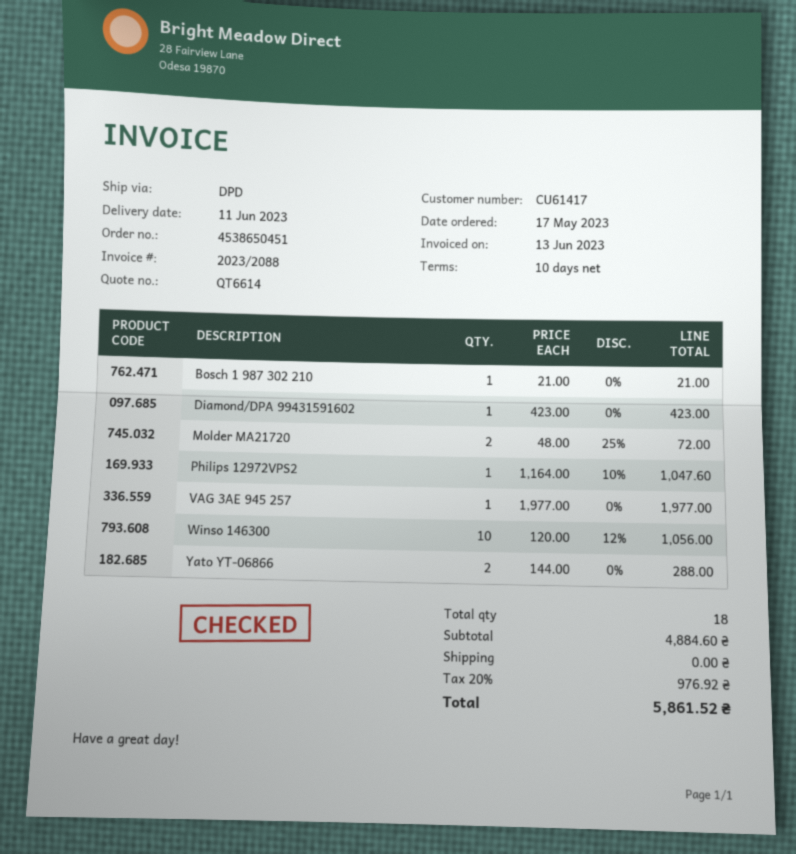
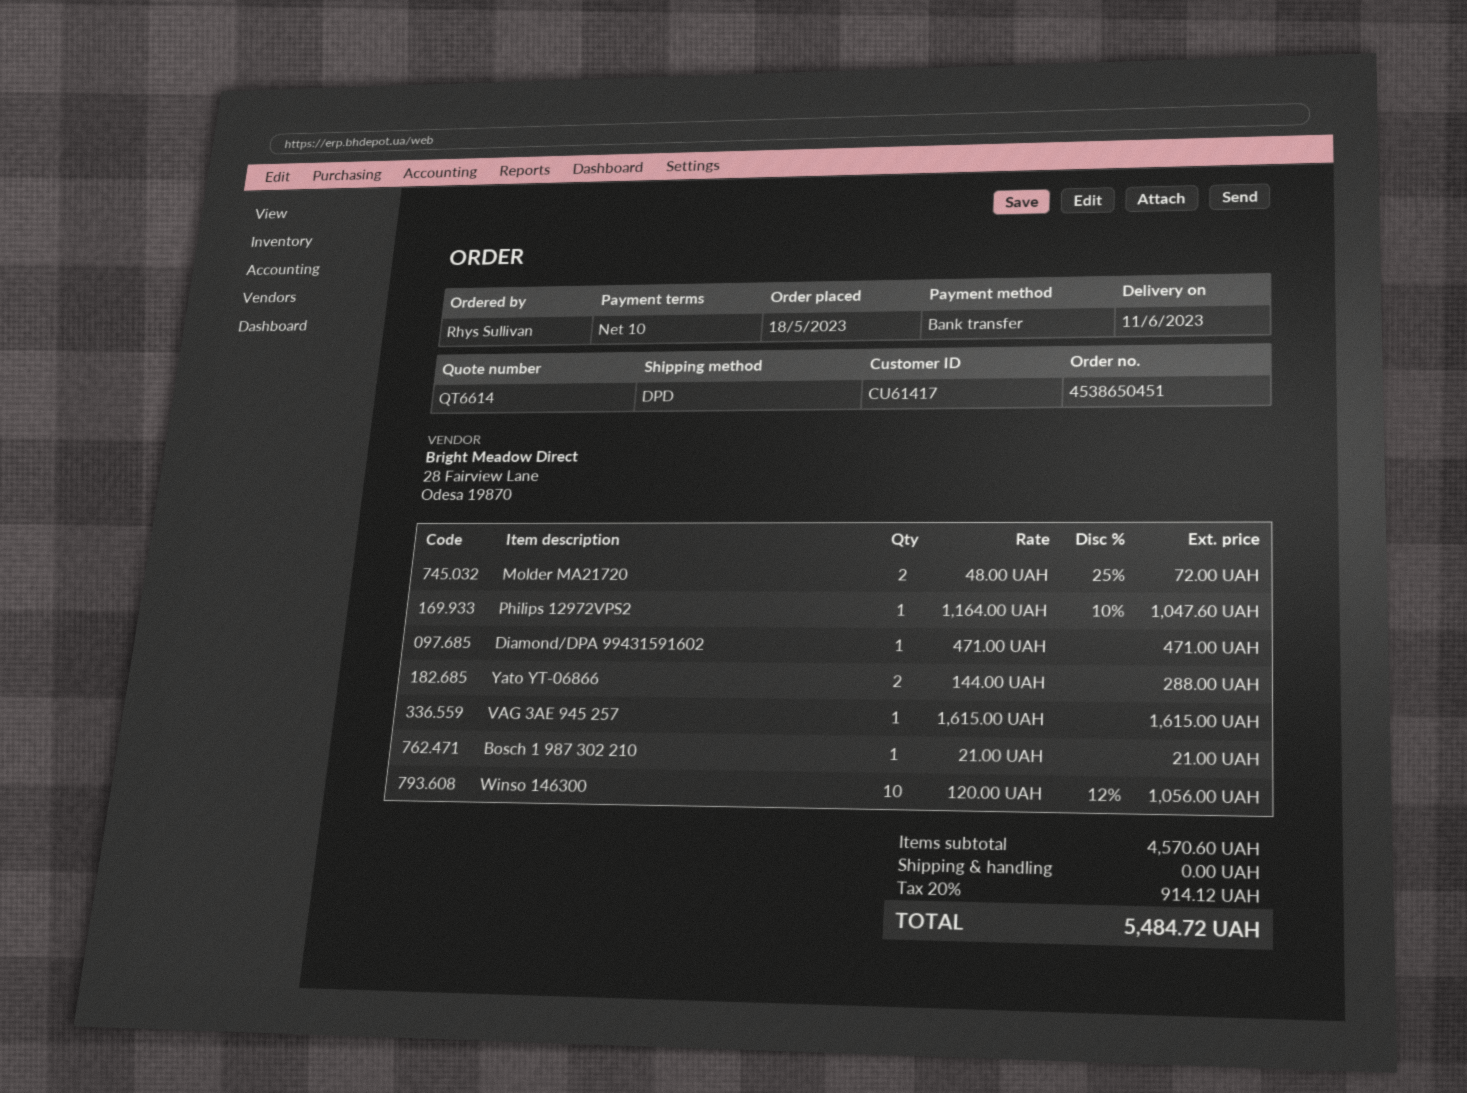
order date: 2023-05-17 -> 2023-05-18
Diamond/DPA 99431591602: 1 x 423.00 = 423.00 -> 1 x 471.00 = 471.00
VAG 3AE 945 257: 1 x 1977.00 = 1977.00 -> 1 x 1615.00 = 1615.00
subtotal: 4884.60 -> 4570.60
tax: 20% = 976.92 -> 20% = 914.12
total: 5861.52 -> 5484.72

